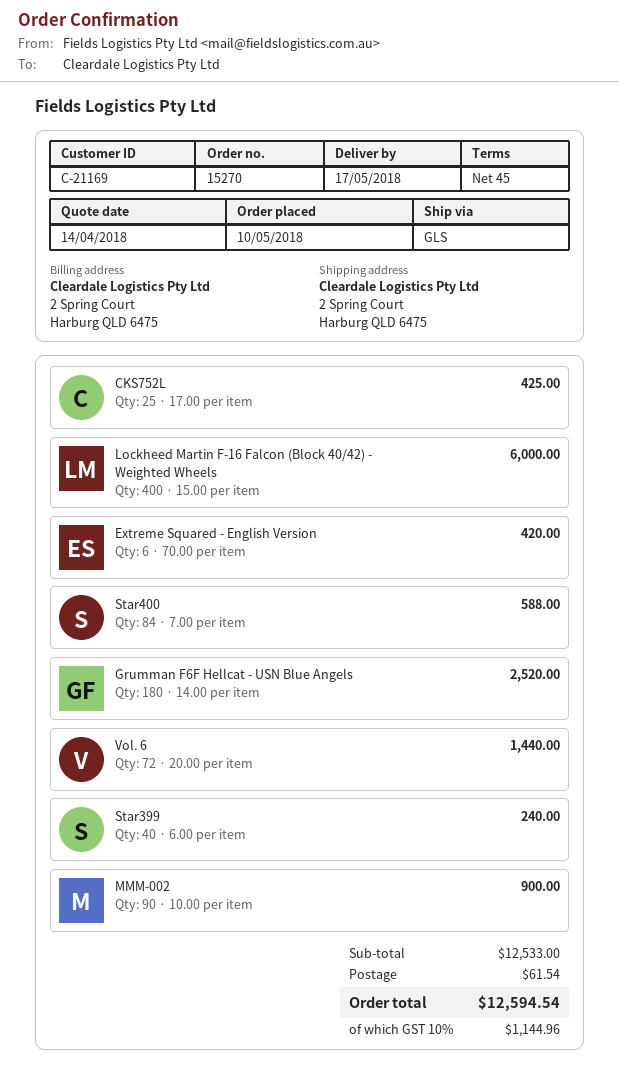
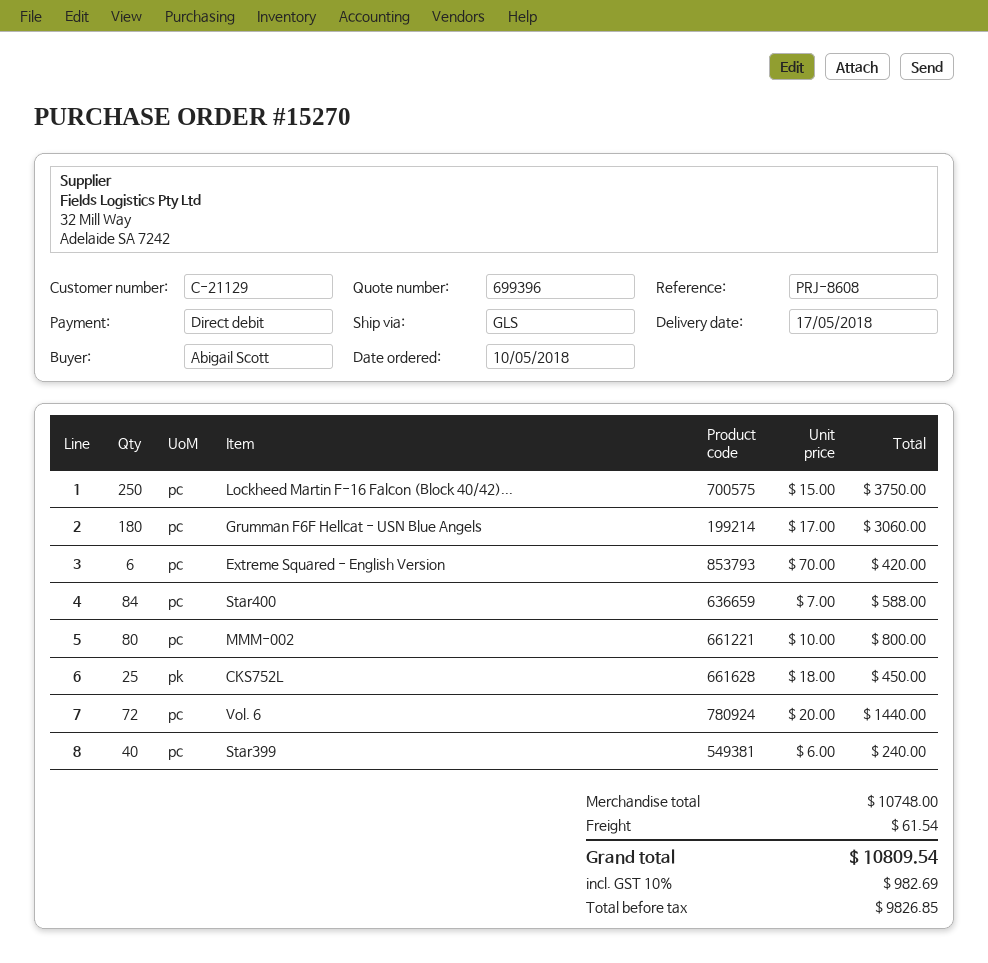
customer number: C-21169 -> C-21129
CKS752L: 25 x 17.00 = 425.00 -> 25 x 18.00 = 450.00
Lockheed Martin F-16 Falcon (Block 40/42) - Weighted Wheels: 400 x 15.00 = 6000.00 -> 250 x 15.00 = 3750.00
Grumman F6F Hellcat - USN Blue Angels: 180 x 14.00 = 2520.00 -> 180 x 17.00 = 3060.00
MMM-002: 90 x 10.00 = 900.00 -> 80 x 10.00 = 800.00
subtotal: 12533.00 -> 10748.00
tax: 10% = 1144.96 -> 10% = 982.69
total: 12594.54 -> 10809.54

